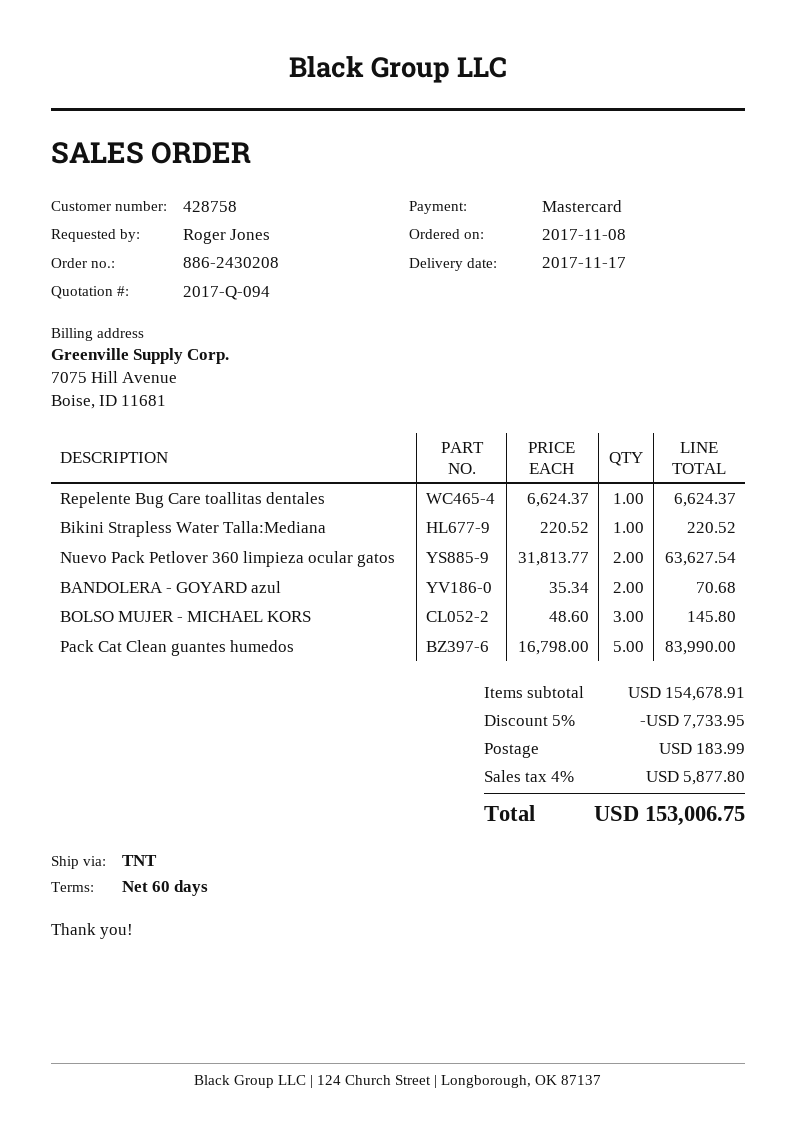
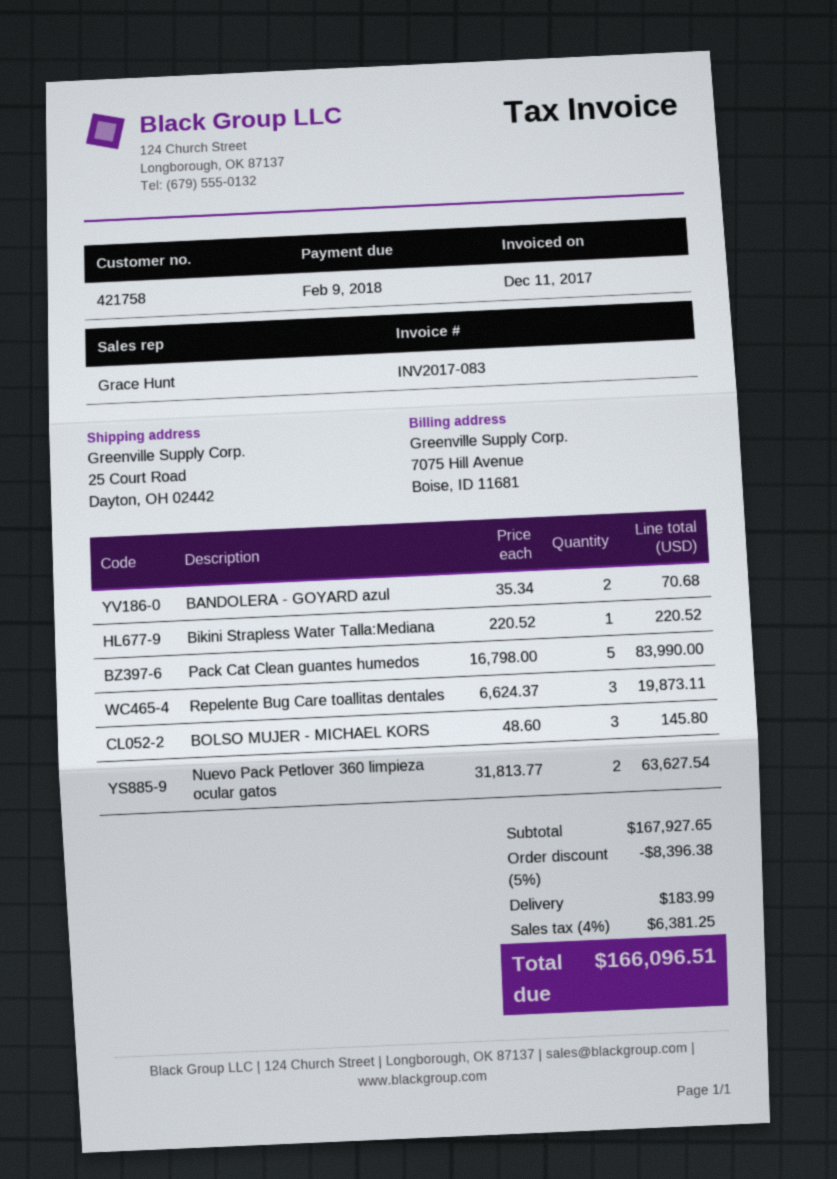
customer number: 428758 -> 421758
Repelente Bug Care toallitas dentales: 1 x 6624.37 = 6624.37 -> 3 x 6624.37 = 19873.11
subtotal: 154678.91 -> 167927.65
discount: 5% = 7733.95 -> 5% = 8396.38
tax: 4% = 5877.80 -> 4% = 6381.25
total: 153006.75 -> 166096.51

